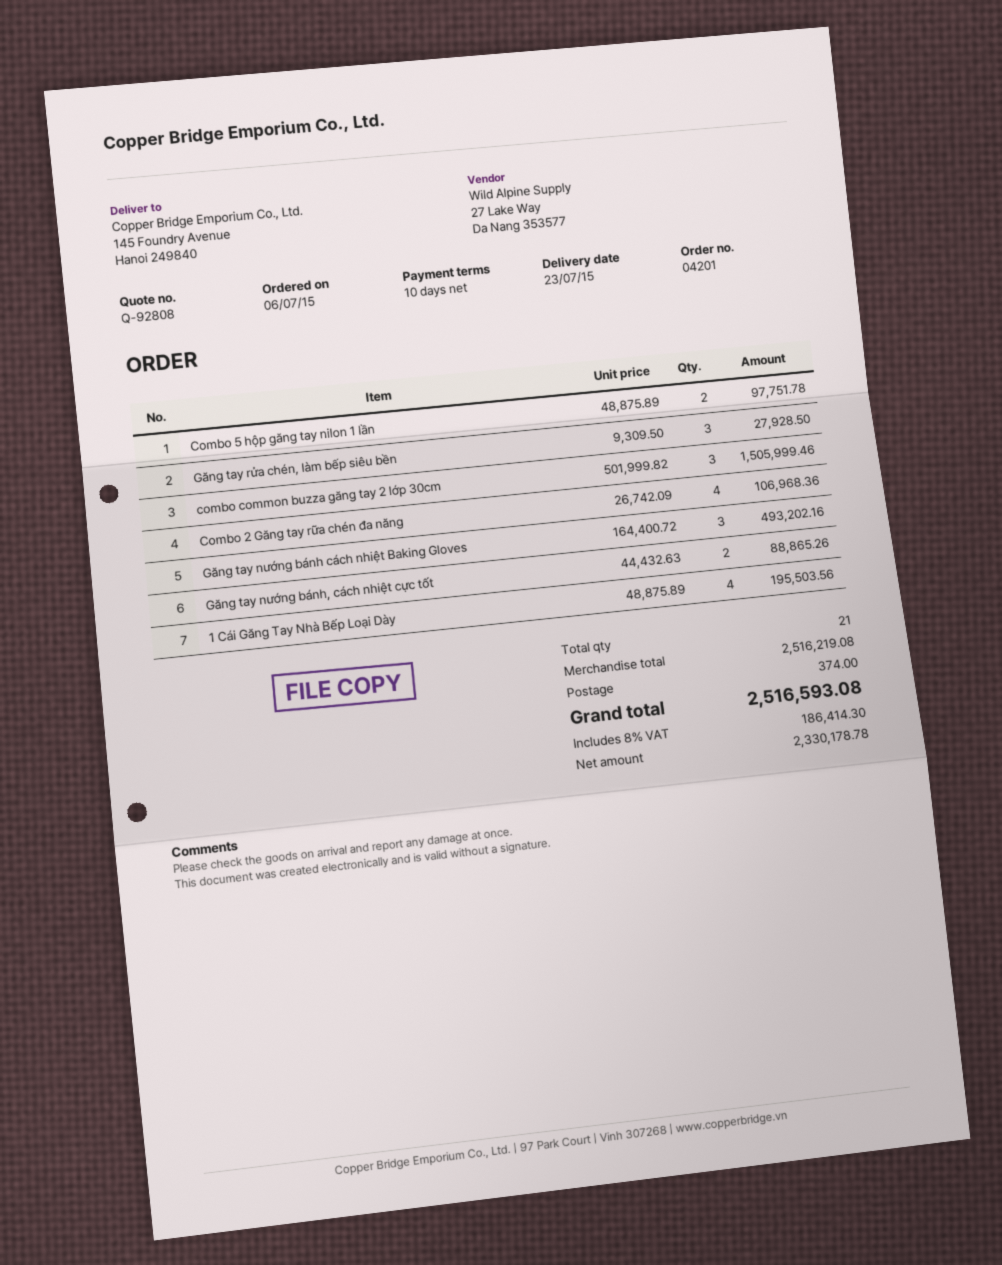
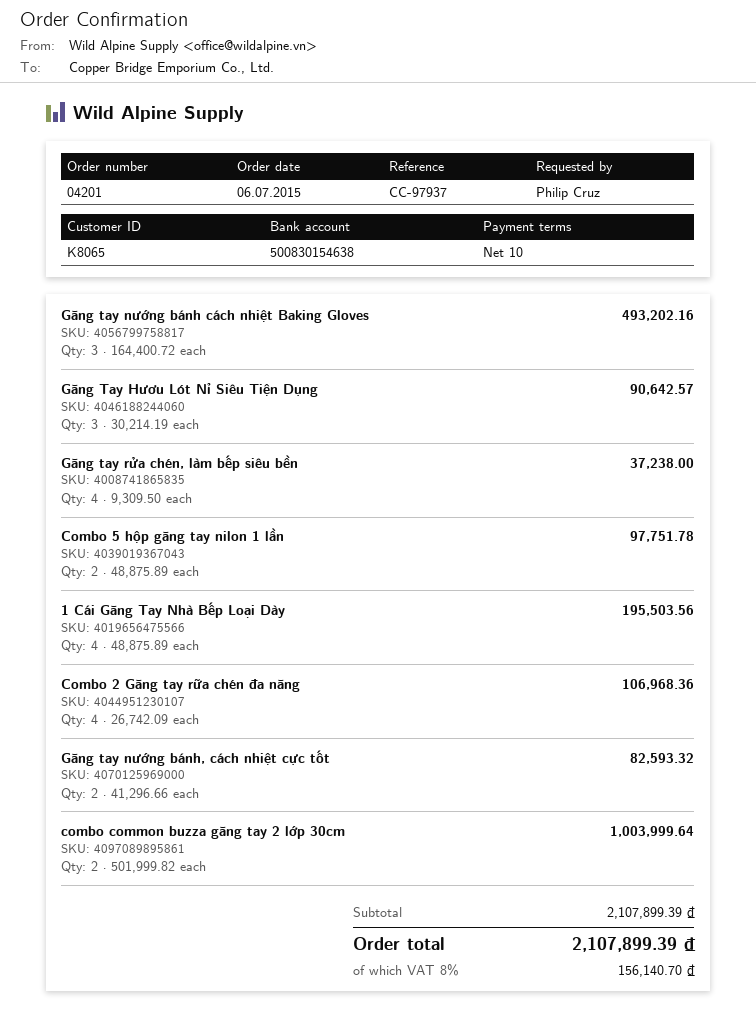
Găng tay rửa chén, làm bếp siêu bền: 3 x 9309.50 = 27928.50 -> 4 x 9309.50 = 37238.00
combo common buzza găng tay 2 lớp 30cm: 3 x 501999.82 = 1505999.46 -> 2 x 501999.82 = 1003999.64
Găng tay nướng bánh, cách nhiệt cực tốt: 2 x 44432.63 = 88865.26 -> 2 x 41296.66 = 82593.32
Găng Tay Hươu Lót Nỉ Siêu Tiện Dụng: none -> 3 x 30214.19 = 90642.57
subtotal: 2516219.08 -> 2107899.39
shipping: 374.00 -> none
tax: 8% = 186414.30 -> 8% = 156140.70
total: 2516593.08 -> 2107899.39

